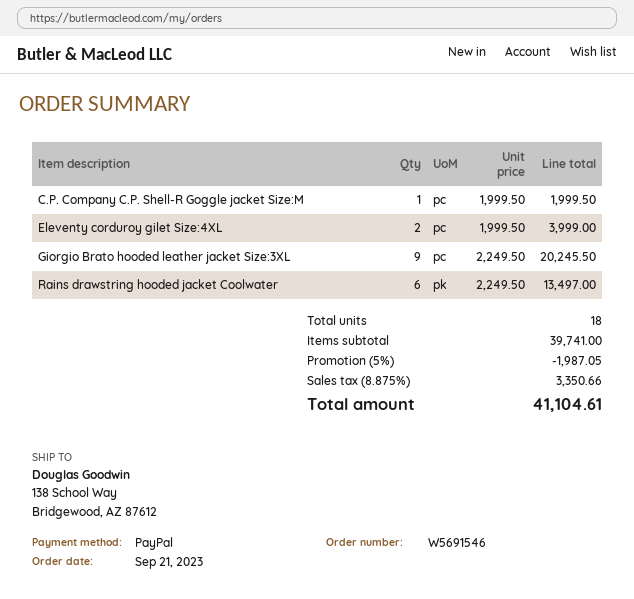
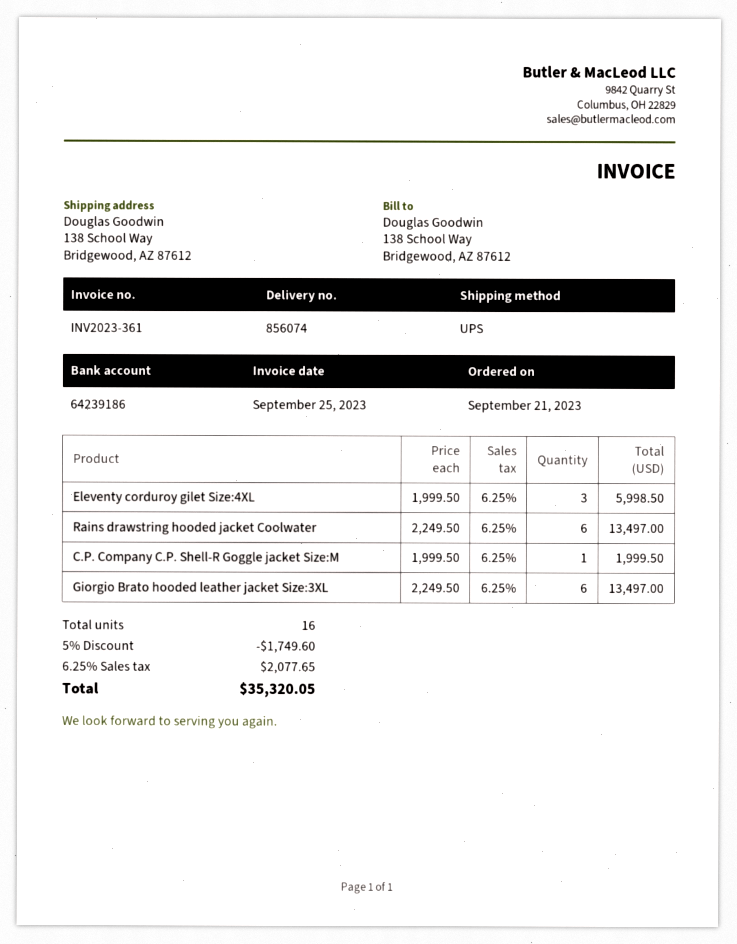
Eleventy corduroy gilet Size:4XL: 2 x 1999.50 = 3999.00 -> 3 x 1999.50 = 5998.50
Giorgio Brato hooded leather jacket Size:3XL: 9 x 2249.50 = 20245.50 -> 6 x 2249.50 = 13497.00
total quantity: 18 -> 16
discount: 5% = 1987.05 -> 5% = 1749.60
tax: 8.875% = 3350.66 -> 6.25% = 2077.65
total: 41104.61 -> 35320.05

